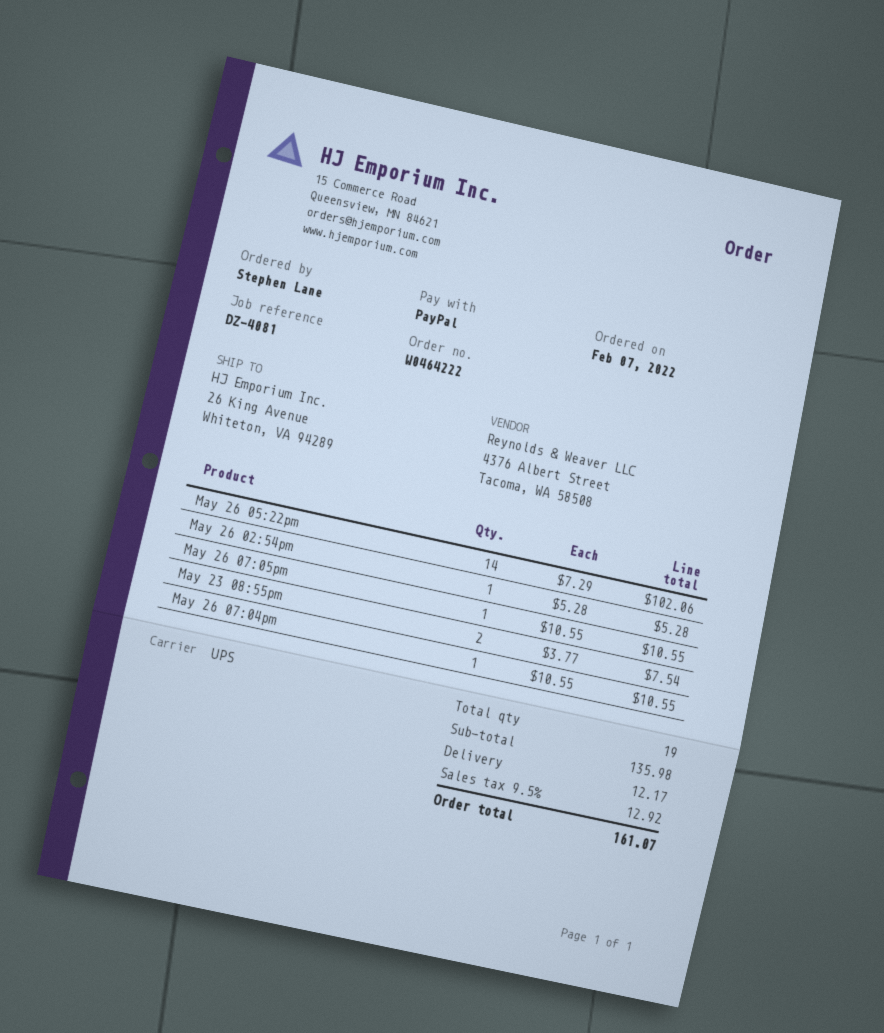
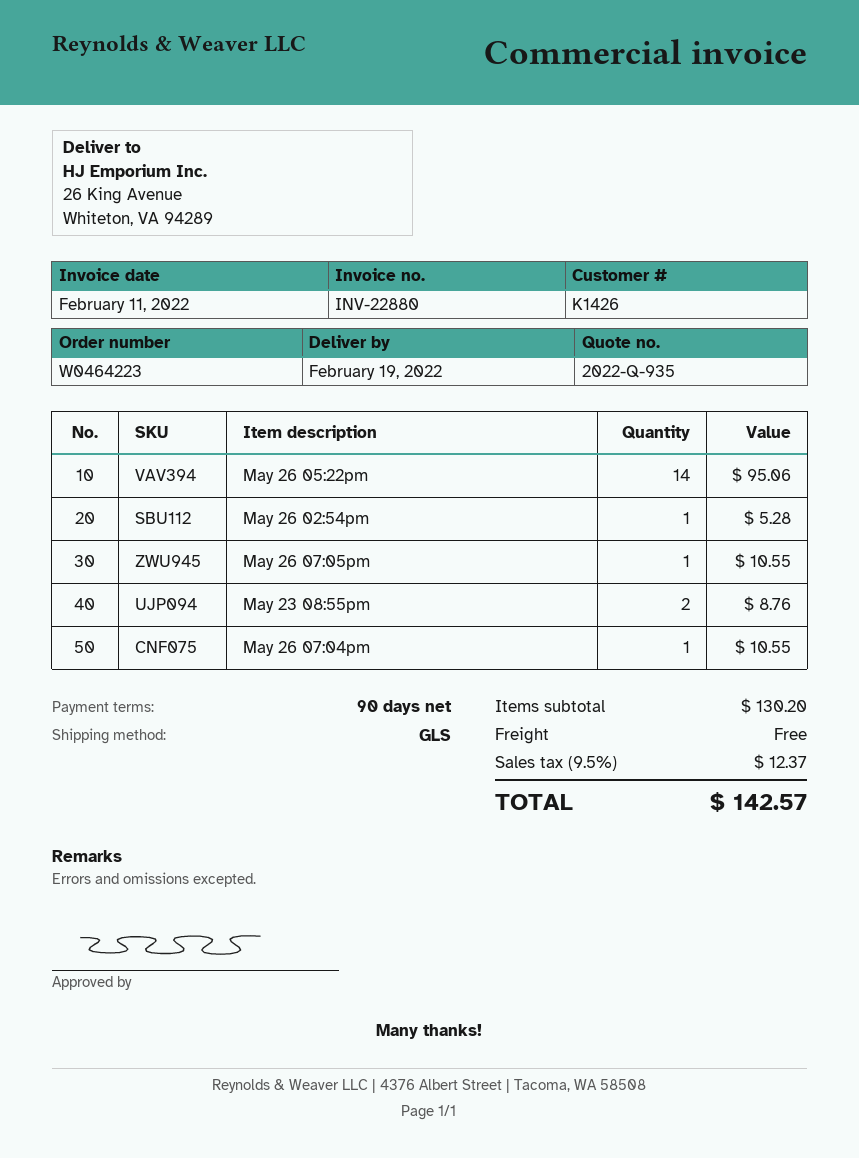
order number: W0464222 -> W0464223
shipping method: UPS -> GLS
May 26 05:22pm: 14 for 102.06 -> 14 for 95.06
May 23 08:55pm: 2 for 7.54 -> 2 for 8.76
subtotal: 135.98 -> 130.20
shipping: 12.17 -> 0.00
tax: 9.5% = 12.92 -> 9.5% = 12.37
total: 161.07 -> 142.57

